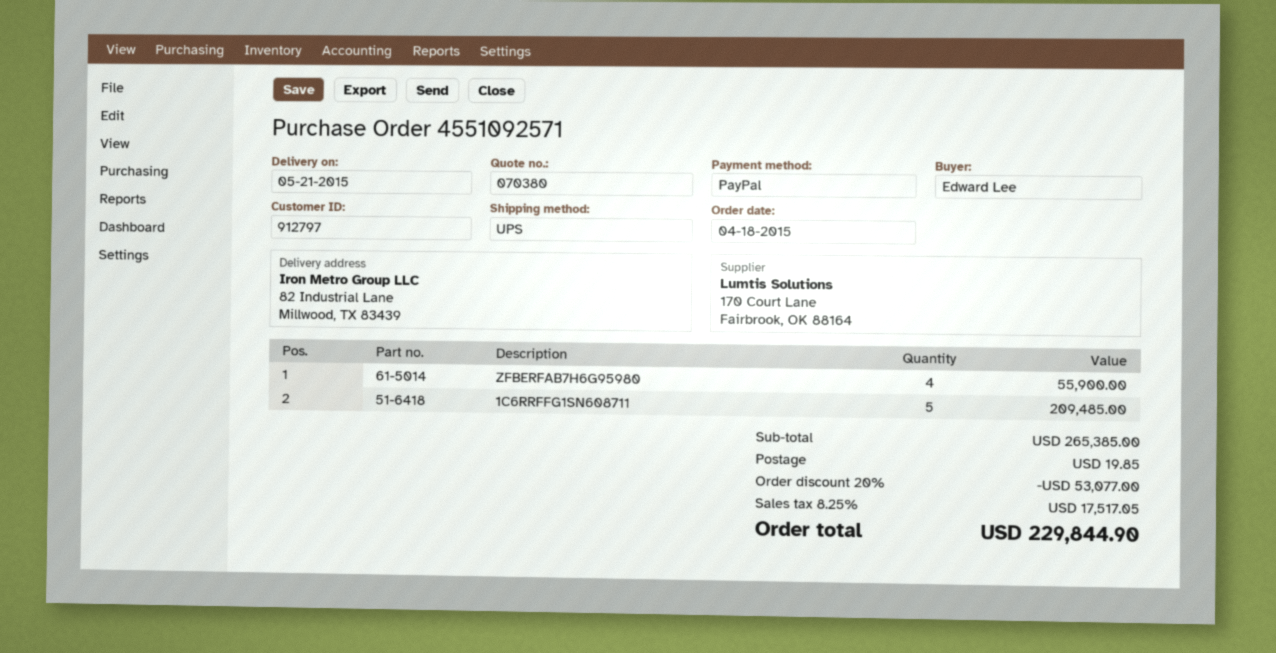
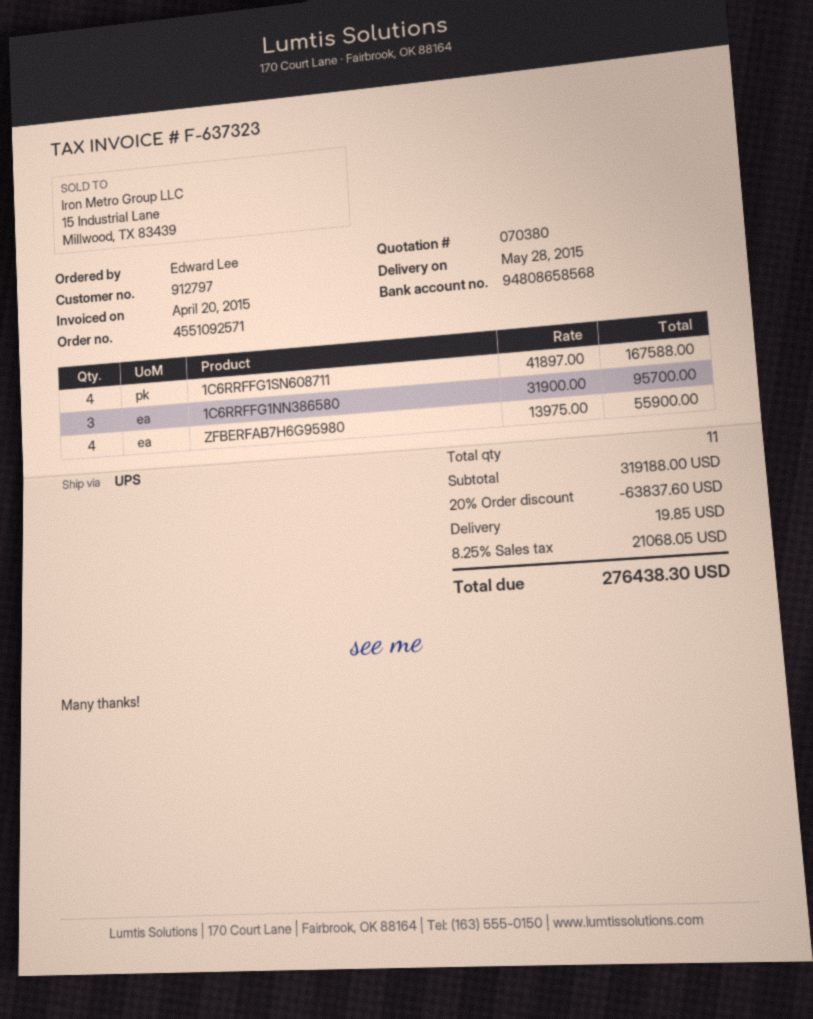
delivery date: 2015-05-21 -> 2015-05-28
1C6RRFFG1SN608711: 5 for 209485.00 -> 4 for 167588.00
1C6RRFFG1NN386580: none -> 3 for 95700.00
subtotal: 265385.00 -> 319188.00
discount: 20% = 53077.00 -> 20% = 63837.60
tax: 8.25% = 17517.05 -> 8.25% = 21068.05
total: 229844.90 -> 276438.30

